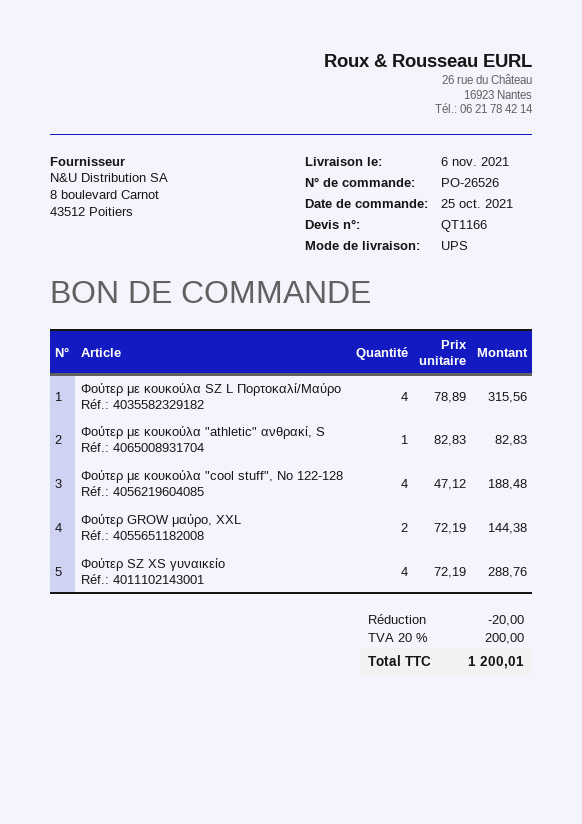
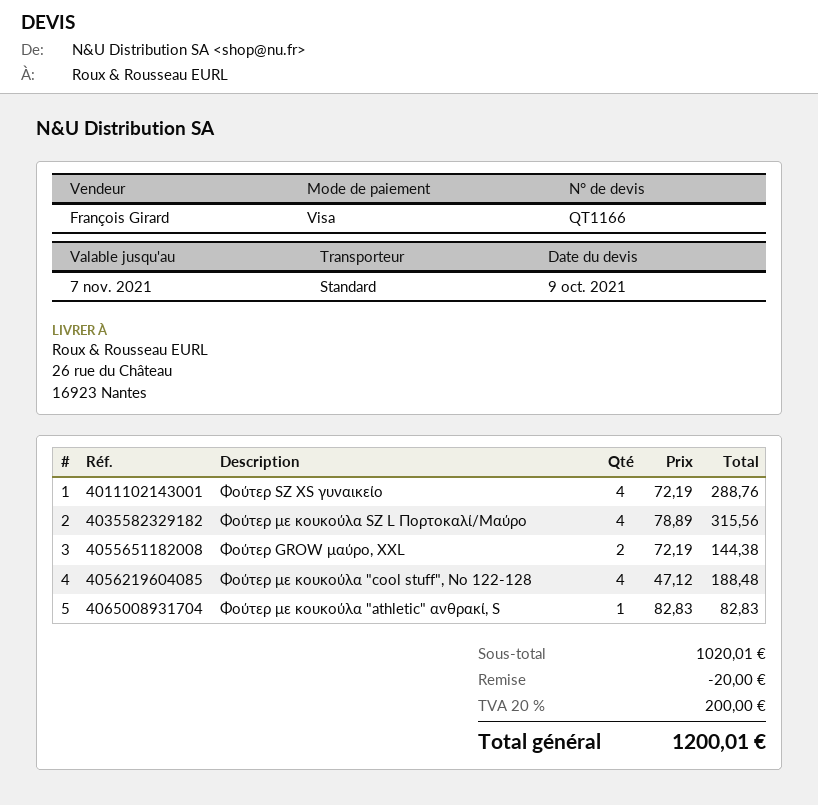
shipping method: UPS -> standard

